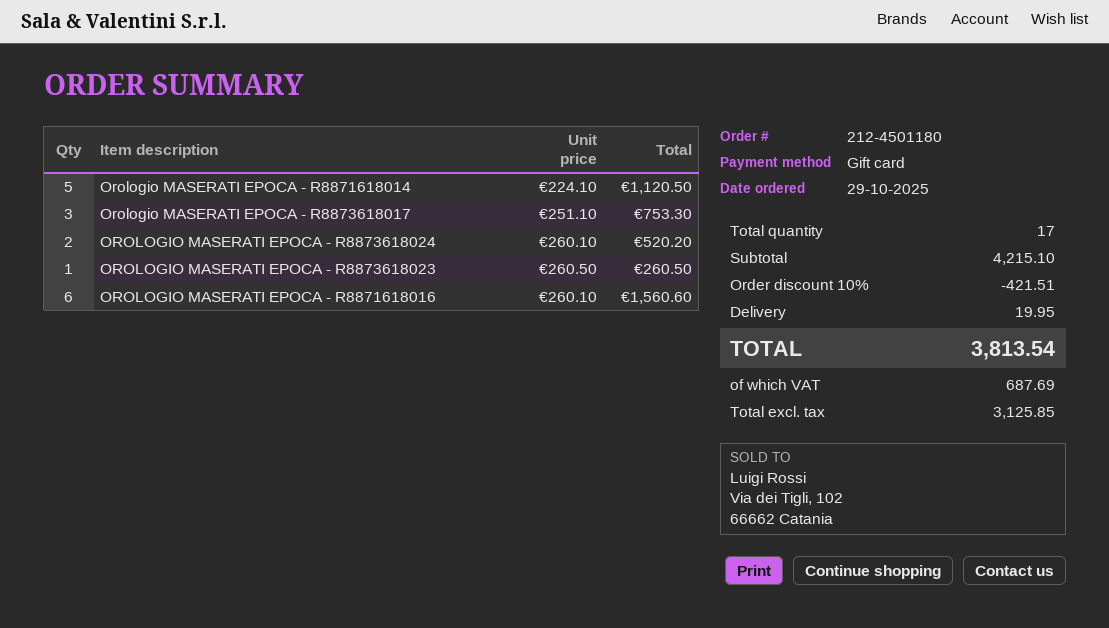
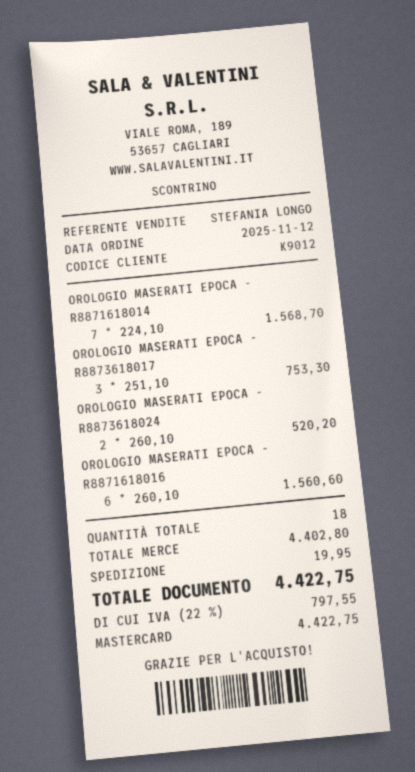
order date: 2025-10-29 -> 2025-11-12
payment method: gift card -> Mastercard
Orologio MASERATI EPOCA - R8871618014: 5 x 224.10 = 1120.50 -> 7 x 224.10 = 1568.70
OROLOGIO MASERATI EPOCA - R8873618023: 1 x 260.50 = 260.50 -> none
total quantity: 17 -> 18
subtotal: 4215.10 -> 4402.80
discount: 10% = 421.51 -> none
tax: 687.69 -> 797.55
total: 3813.54 -> 4422.75

